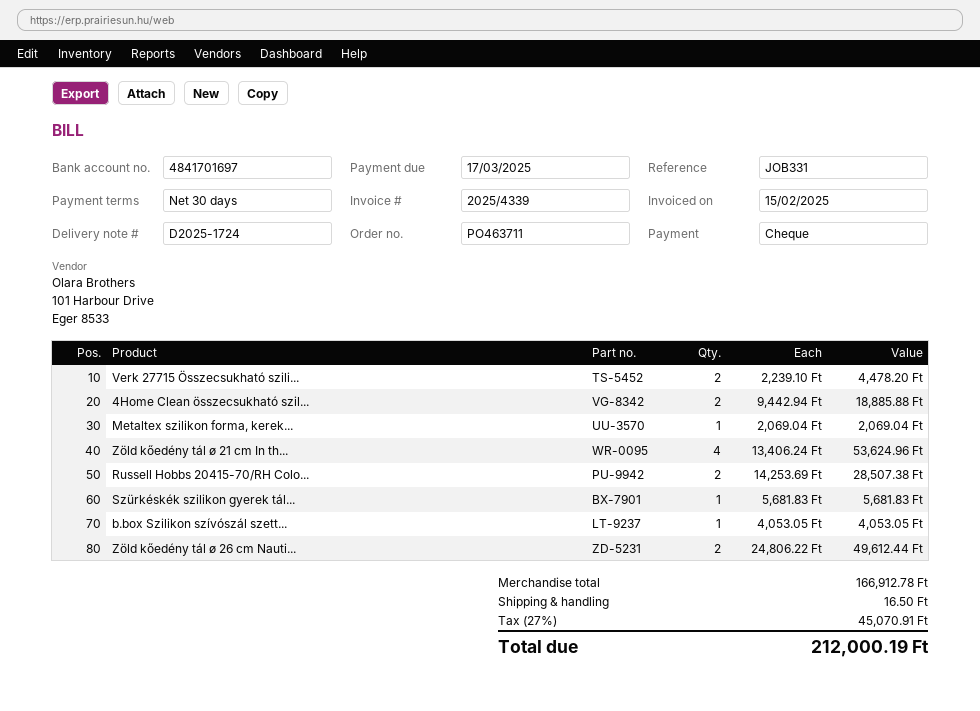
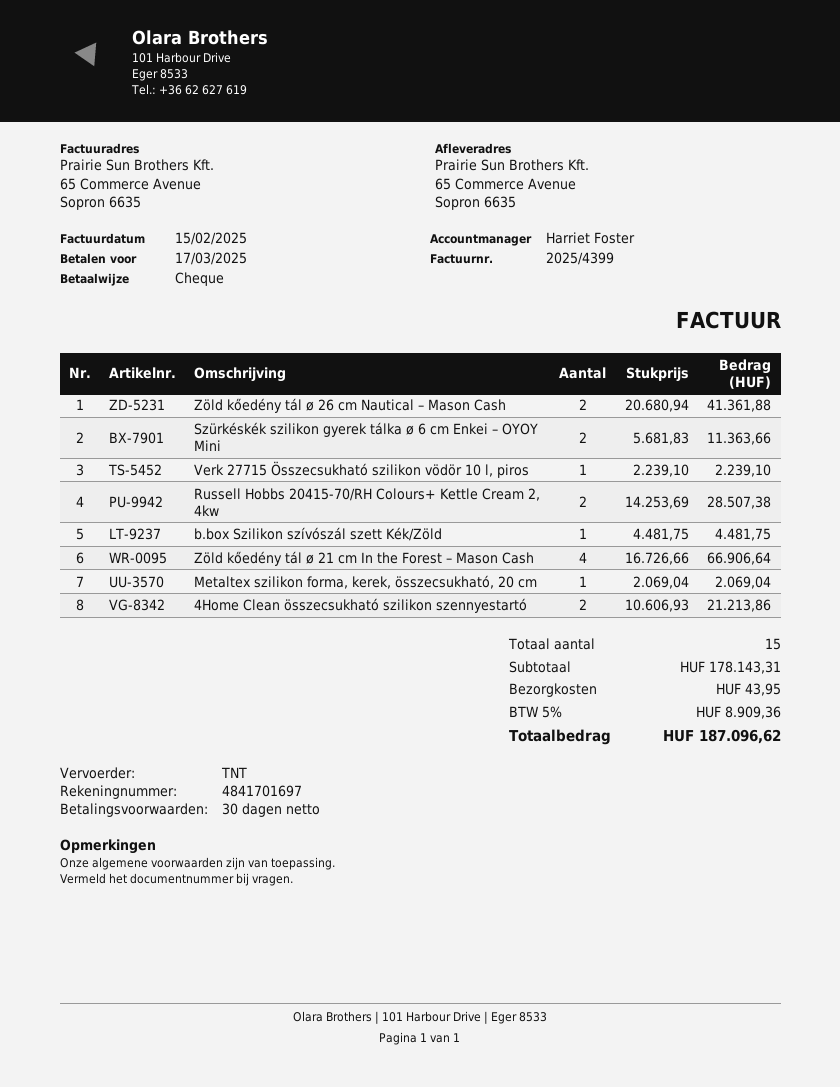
invoice number: 2025/4339 -> 2025/4399
Verk 27715 Összecsukható szili...: 2 x 2239.10 = 4478.20 -> 1 x 2239.10 = 2239.10
4Home Clean összecsukható szil...: 2 x 9442.94 = 18885.88 -> 2 x 10606.93 = 21213.86
Zöld kőedény tál ø 21 cm In th...: 4 x 13406.24 = 53624.96 -> 4 x 16726.66 = 66906.64
Szürkéskék szilikon gyerek tál...: 1 x 5681.83 = 5681.83 -> 2 x 5681.83 = 11363.66
b.box Szilikon szívószál szett...: 1 x 4053.05 = 4053.05 -> 1 x 4481.75 = 4481.75
Zöld kőedény tál ø 26 cm Nauti...: 2 x 24806.22 = 49612.44 -> 2 x 20680.94 = 41361.88
subtotal: 166912.78 -> 178143.31
shipping: 16.50 -> 43.95
tax: 27% = 45070.91 -> 5% = 8909.36
total: 212000.19 -> 187096.62

